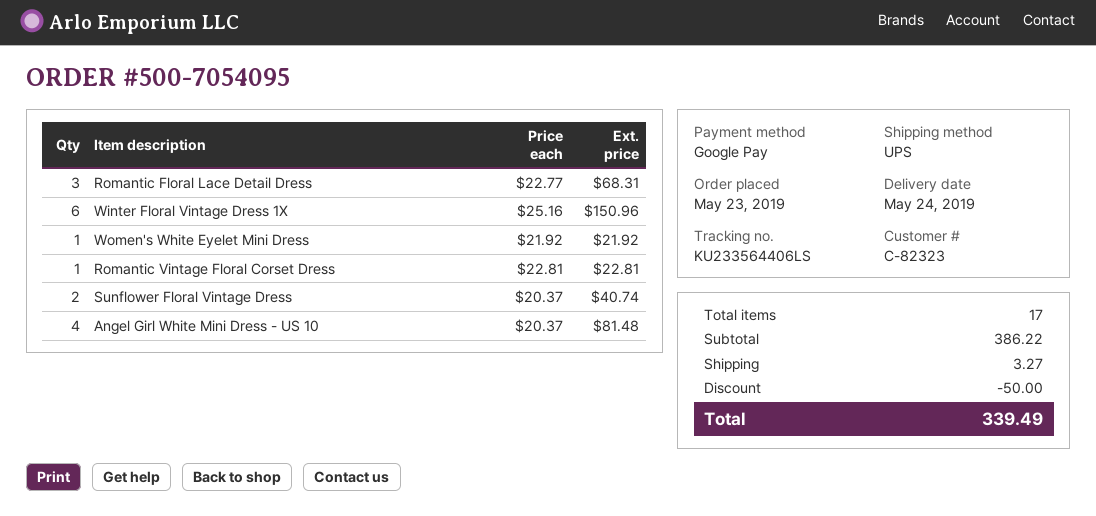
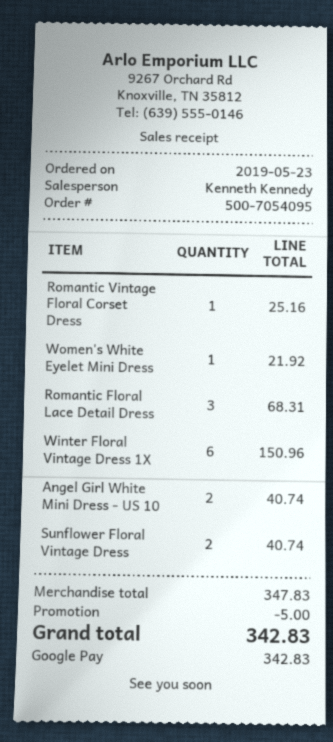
Romantic Vintage Floral Corset Dress: 1 for 22.81 -> 1 for 25.16
Angel Girl White Mini Dress - US 10: 4 for 81.48 -> 2 for 40.74
subtotal: 386.22 -> 347.83
discount: 50.00 -> 5.00
shipping: 3.27 -> none
total: 339.49 -> 342.83

